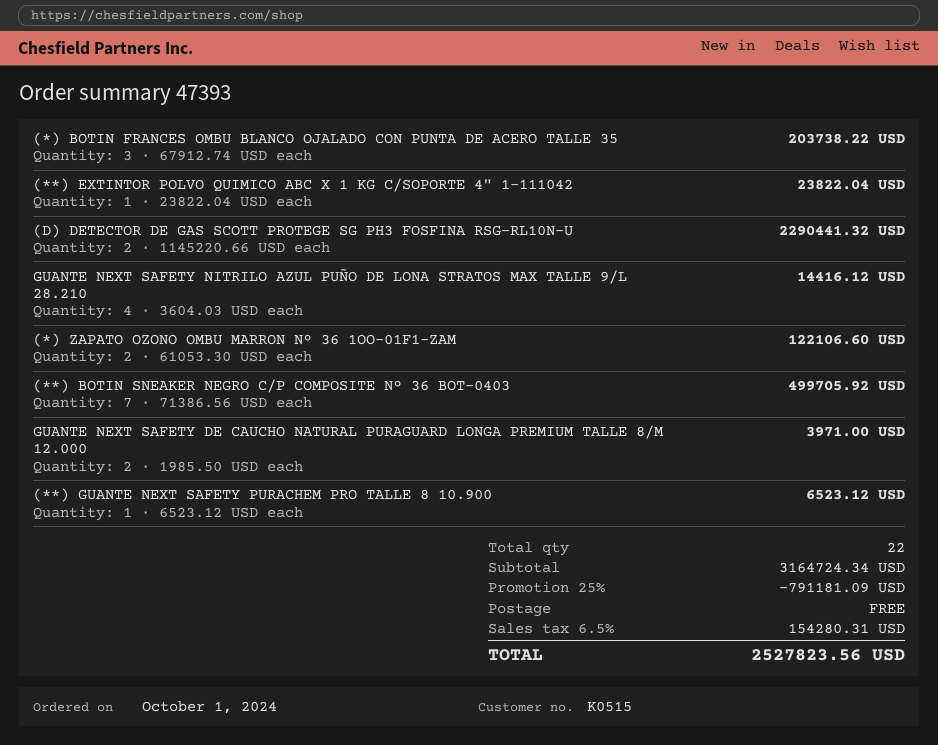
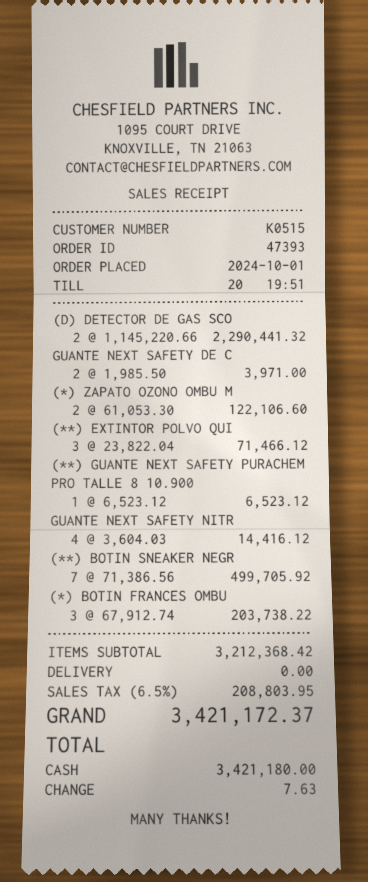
(**) EXTINTOR POLVO QUIMICO ABC X 1 KG C/SOPORTE 4" 1-111042: 1 x 23822.04 = 23822.04 -> 3 x 23822.04 = 71466.12
subtotal: 3164724.34 -> 3212368.42
discount: 25% = 791181.09 -> none
tax: 6.5% = 154280.31 -> 6.5% = 208803.95
total: 2527823.56 -> 3421172.37

